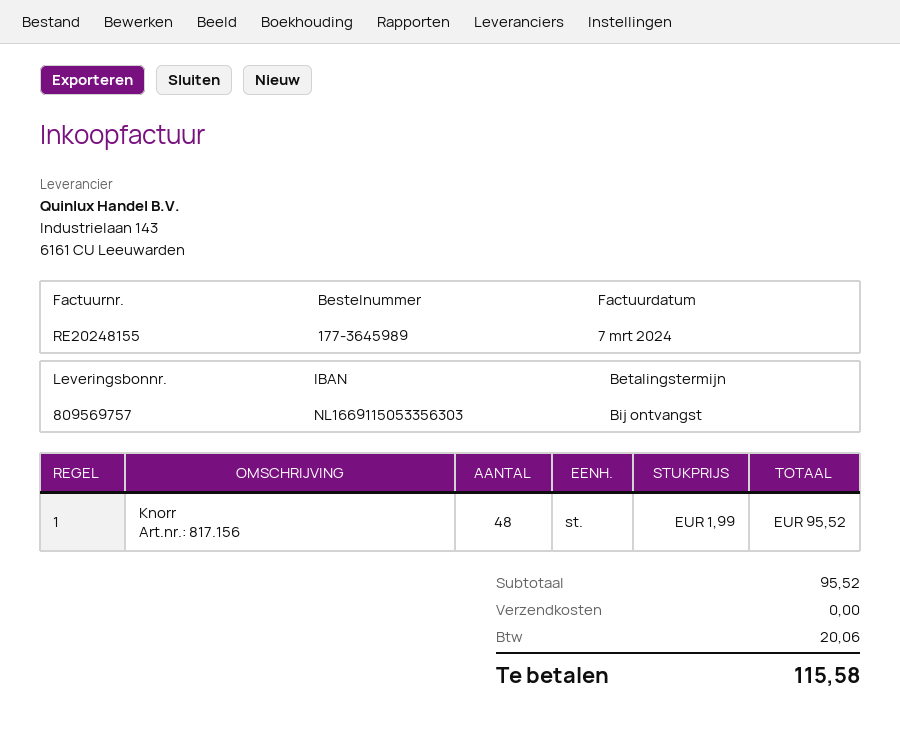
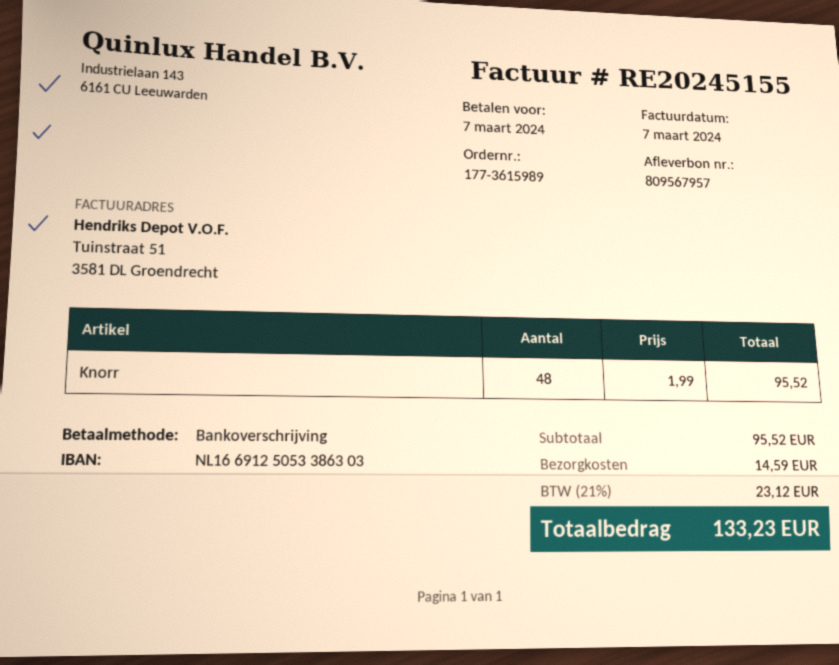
order number: 177-3645989 -> 177-3615989
delivery note number: 809569757 -> 809567957
invoice number: RE20248155 -> RE20245155
bank account: NL1669115053356303 -> NL1669125053386303
shipping: 0.00 -> 14.59
tax: 20.06 -> 23.12
total: 115.58 -> 133.23

